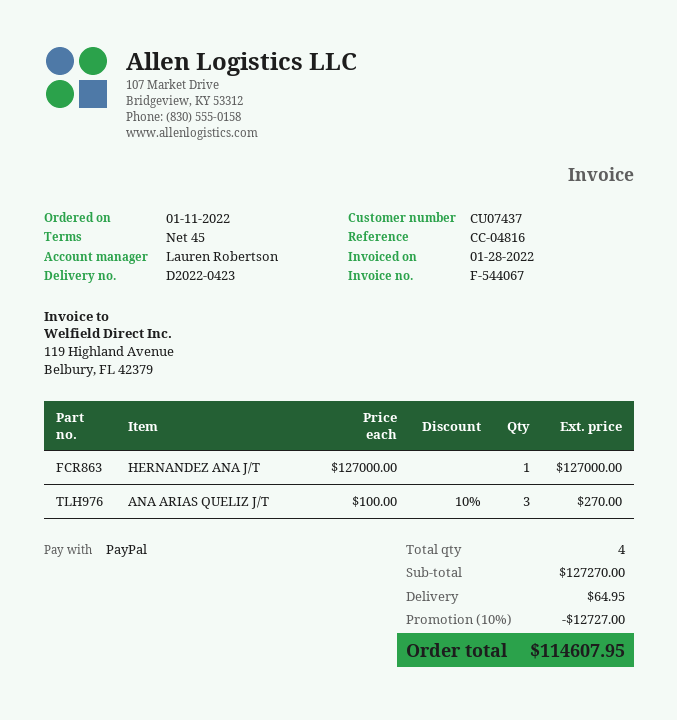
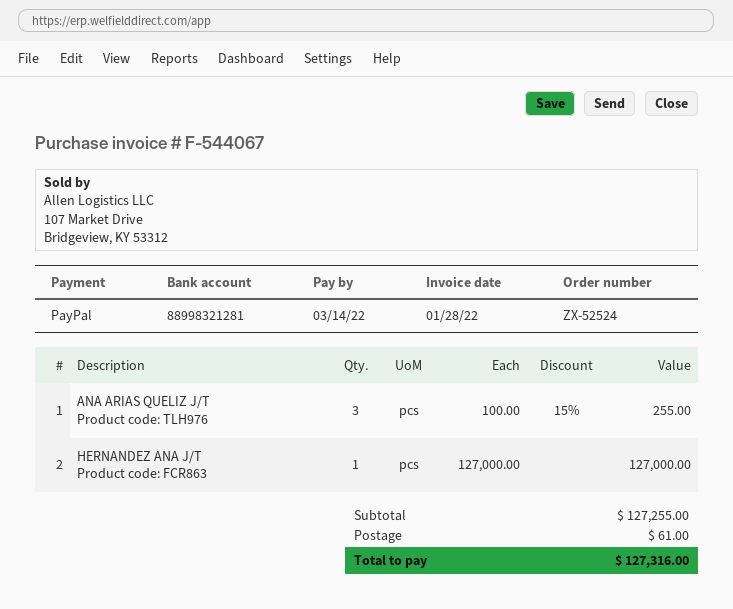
ANA ARIAS QUELIZ J/T: 3 x 100.00 - 10% = 270.00 -> 3 x 100.00 - 15% = 255.00
subtotal: 127270.00 -> 127255.00
discount: 10% = 12727.00 -> none
shipping: 64.95 -> 61.00
total: 114607.95 -> 127316.00

